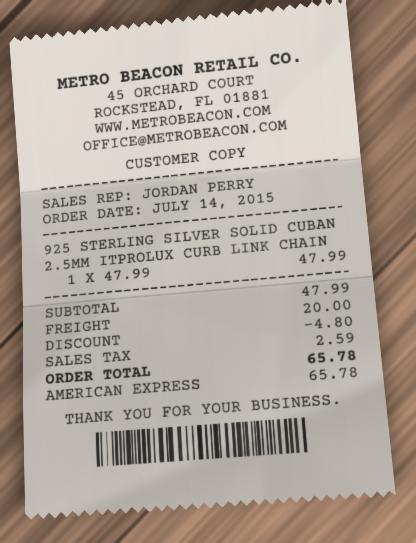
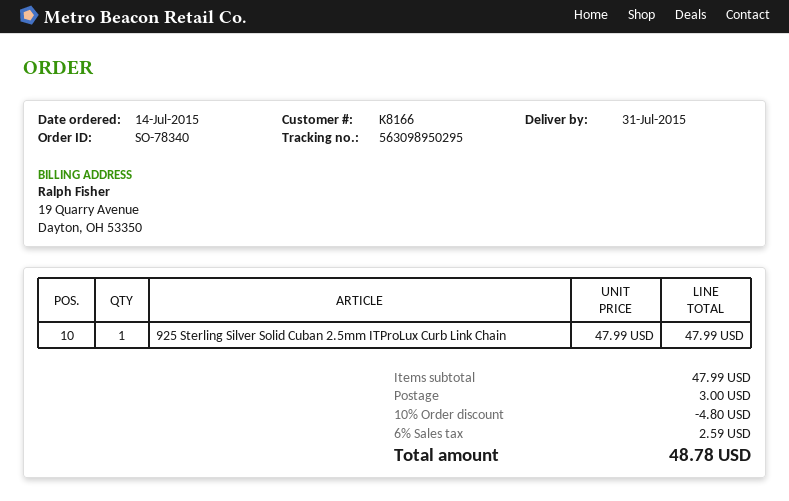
shipping: 20.00 -> 3.00
total: 65.78 -> 48.78

